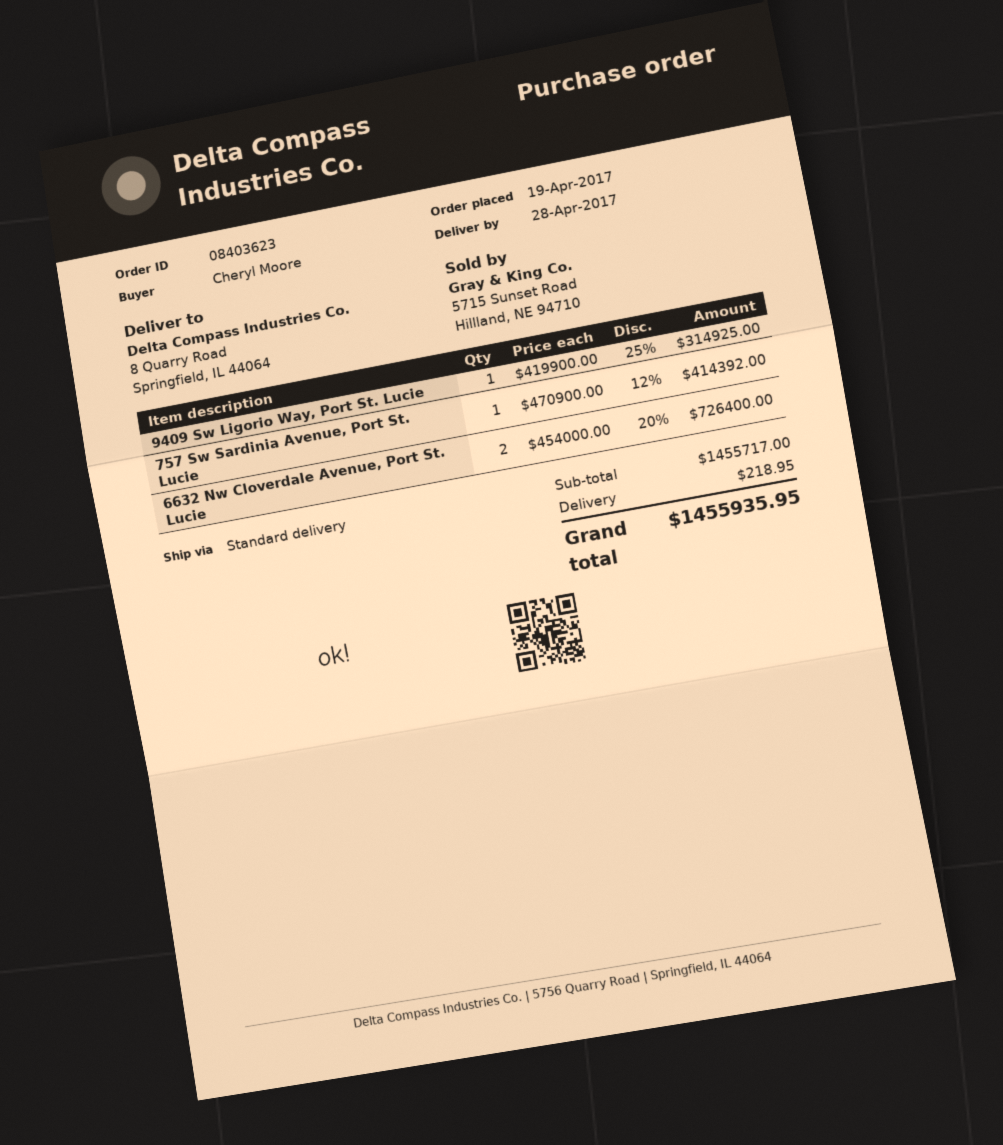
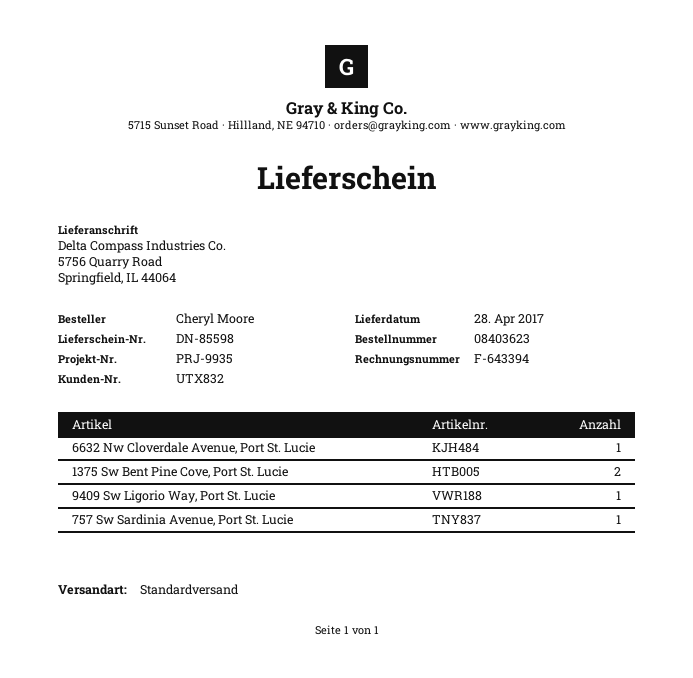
ship to: 8 Quarry Road, Springfield, IL 44064 -> 5756 Quarry Road, Springfield, IL 44064
6632 Nw Cloverdale Avenue, Port St. Lucie: 2 -> 1
1375 Sw Bent Pine Cove, Port St. Lucie: none -> 2

